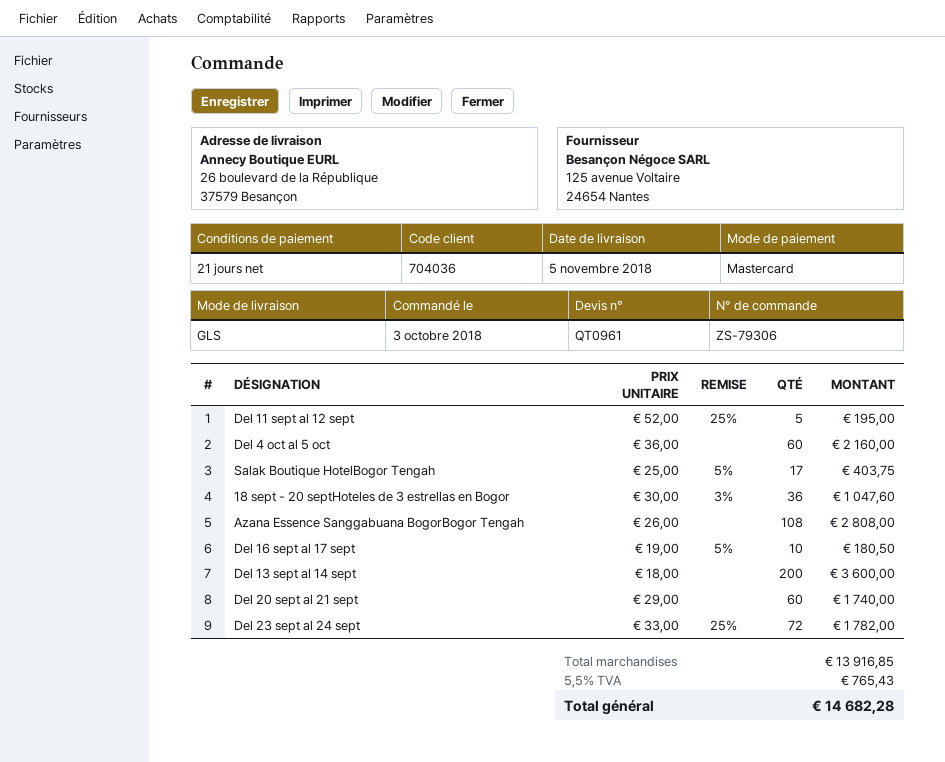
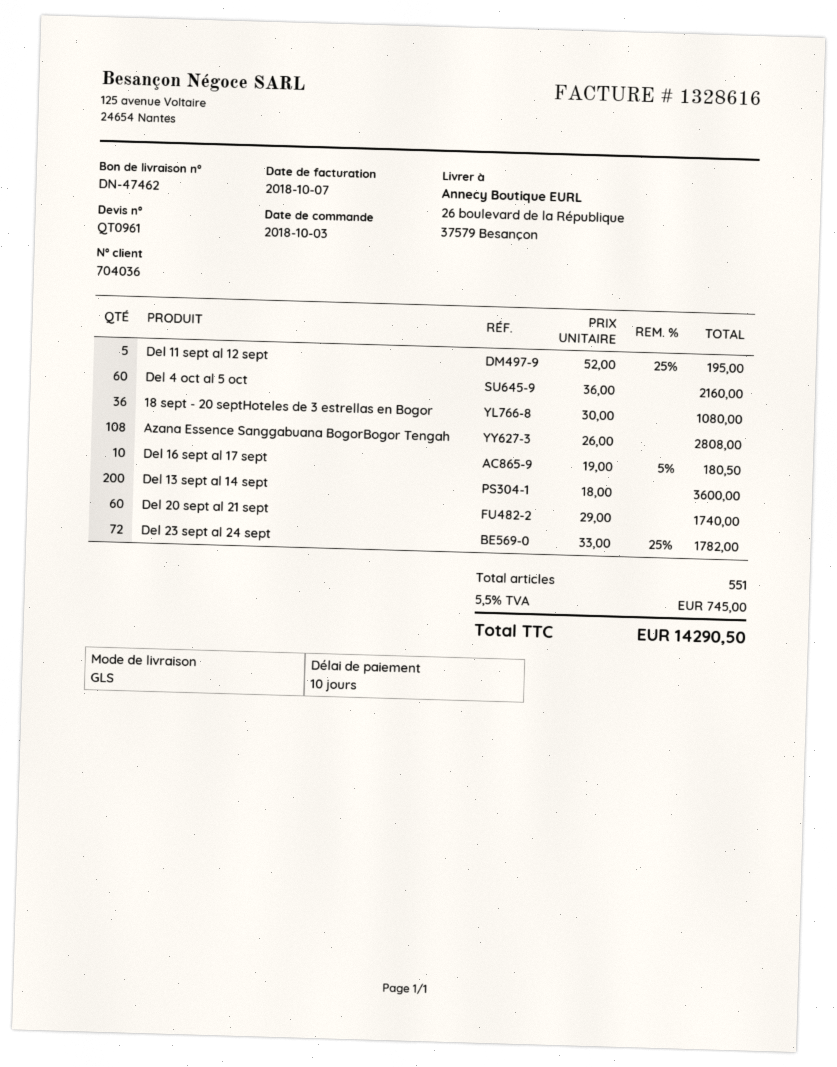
payment terms: 21 days -> 10 days
Salak Boutique HotelBogor Tengah: 17 x 25.00 - 5% = 403.75 -> none
18 sept - 20 septHoteles de 3 estrellas en Bogor: 36 x 30.00 - 3% = 1047.60 -> 36 x 30.00 = 1080.00
tax: 5.5% = 765.43 -> 5.5% = 745.00
total: 14682.28 -> 14290.50

